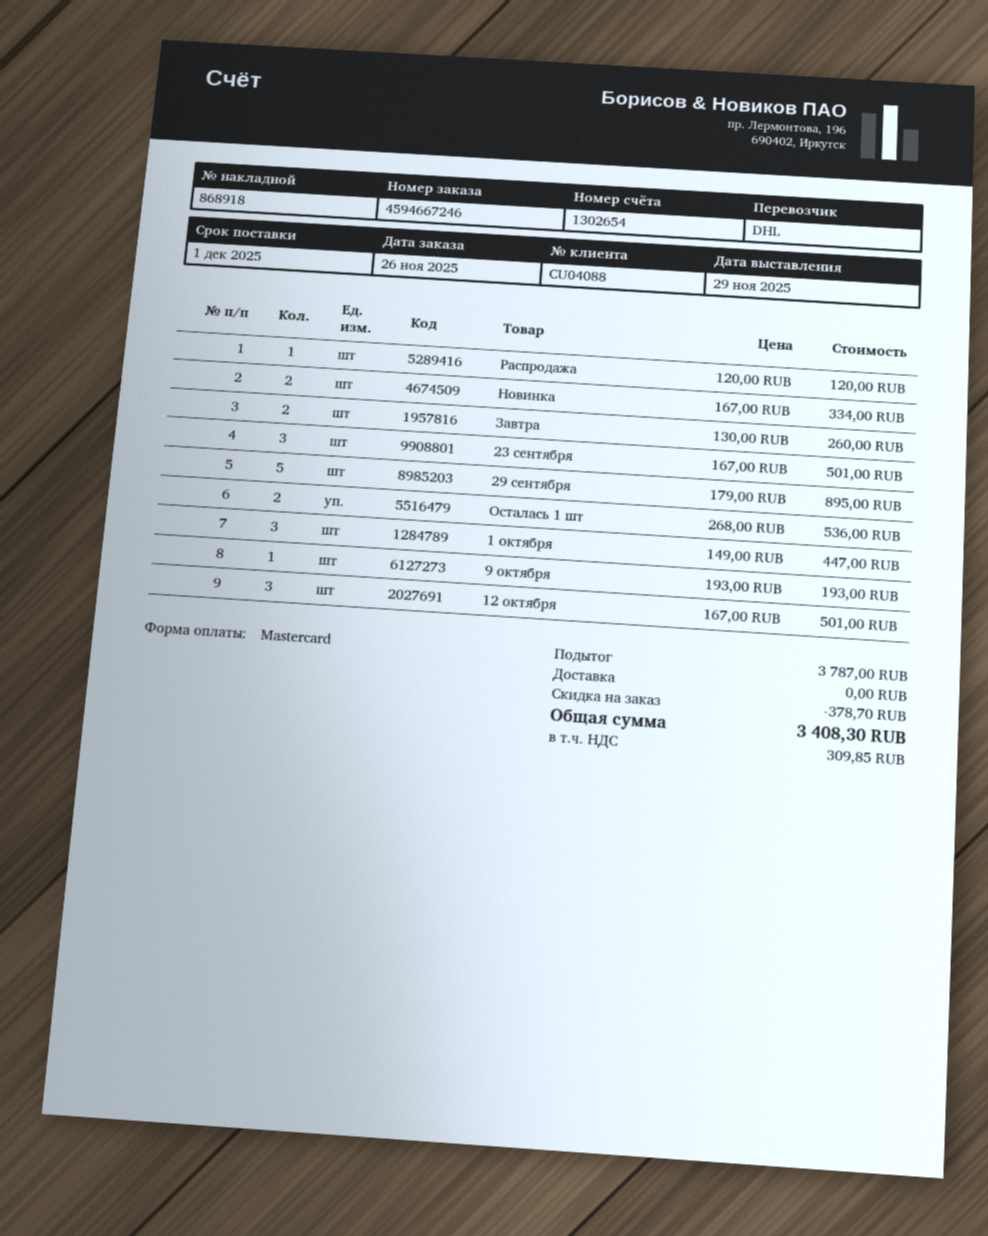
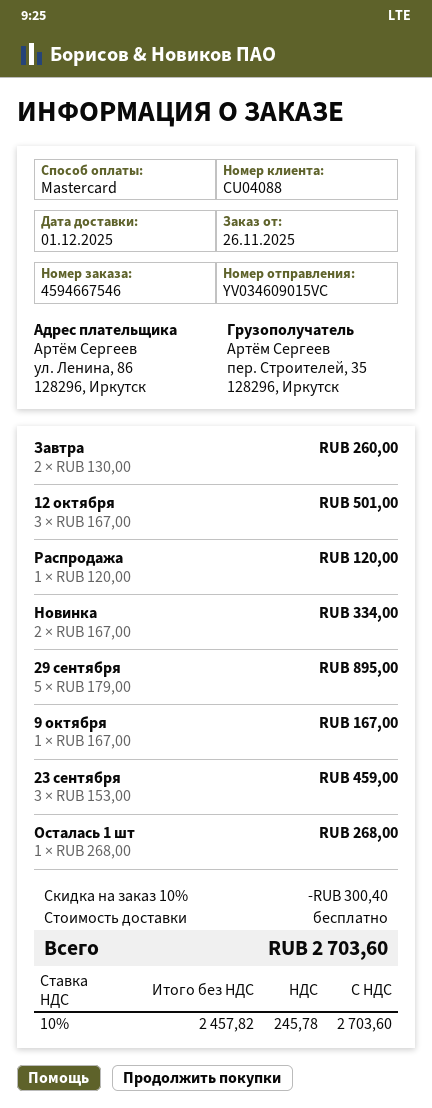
order number: 4594667246 -> 4594667546
23 сентября: 3 x 167.00 = 501.00 -> 3 x 153.00 = 459.00
Осталась 1 шт: 2 x 268.00 = 536.00 -> 1 x 268.00 = 268.00
1 октября: 3 x 149.00 = 447.00 -> none
9 октября: 1 x 193.00 = 193.00 -> 1 x 167.00 = 167.00
discount: 378.70 -> 300.40
tax: 309.85 -> 245.78
total: 3408.30 -> 2703.60

